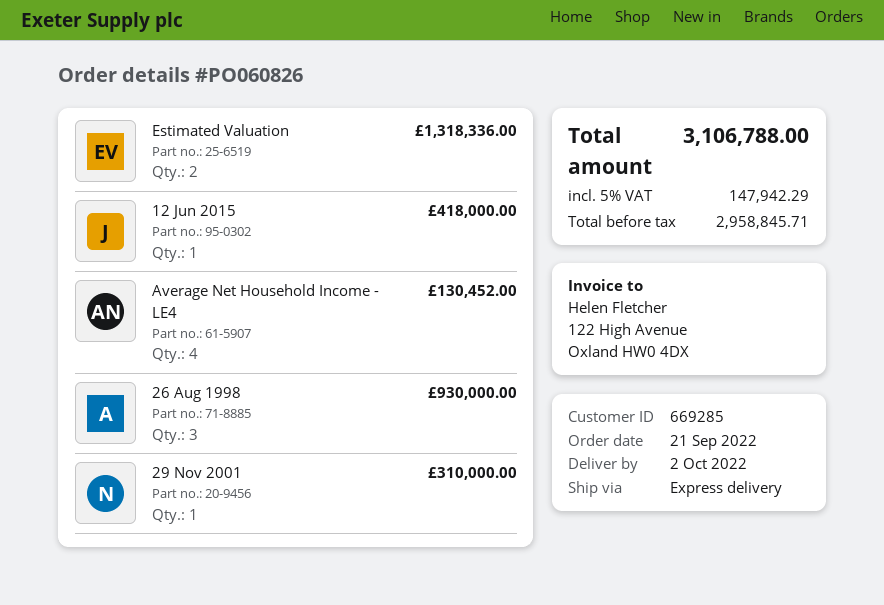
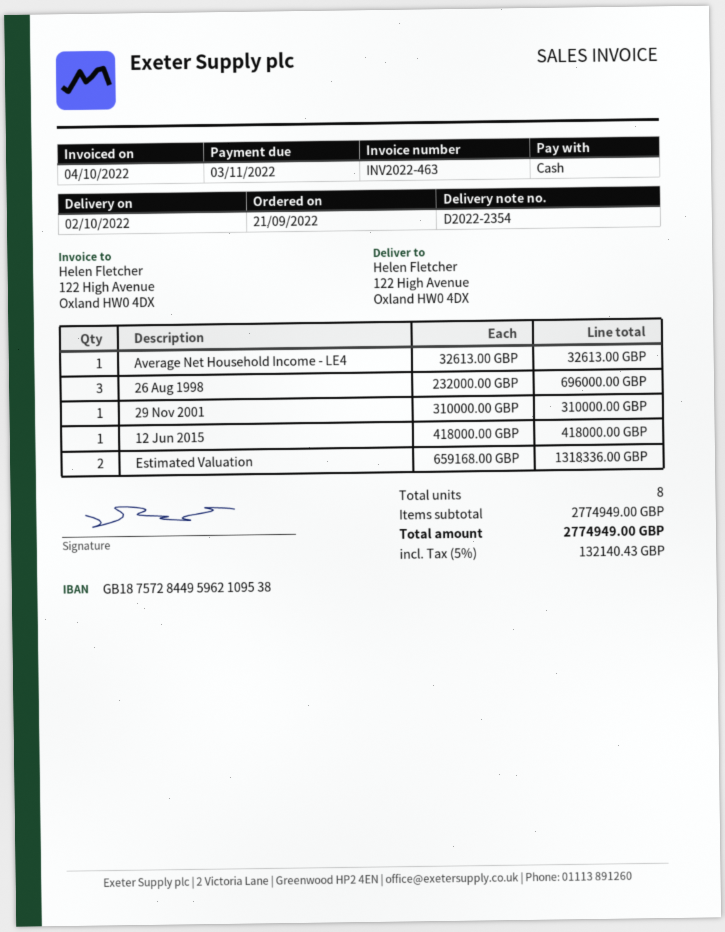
Average Net Household Income - LE4: 4 for 130452.00 -> 1 for 32613.00
26 Aug 1998: 3 for 930000.00 -> 3 for 696000.00
tax: 5% = 147942.29 -> 5% = 132140.43
total: 3106788.00 -> 2774949.00

